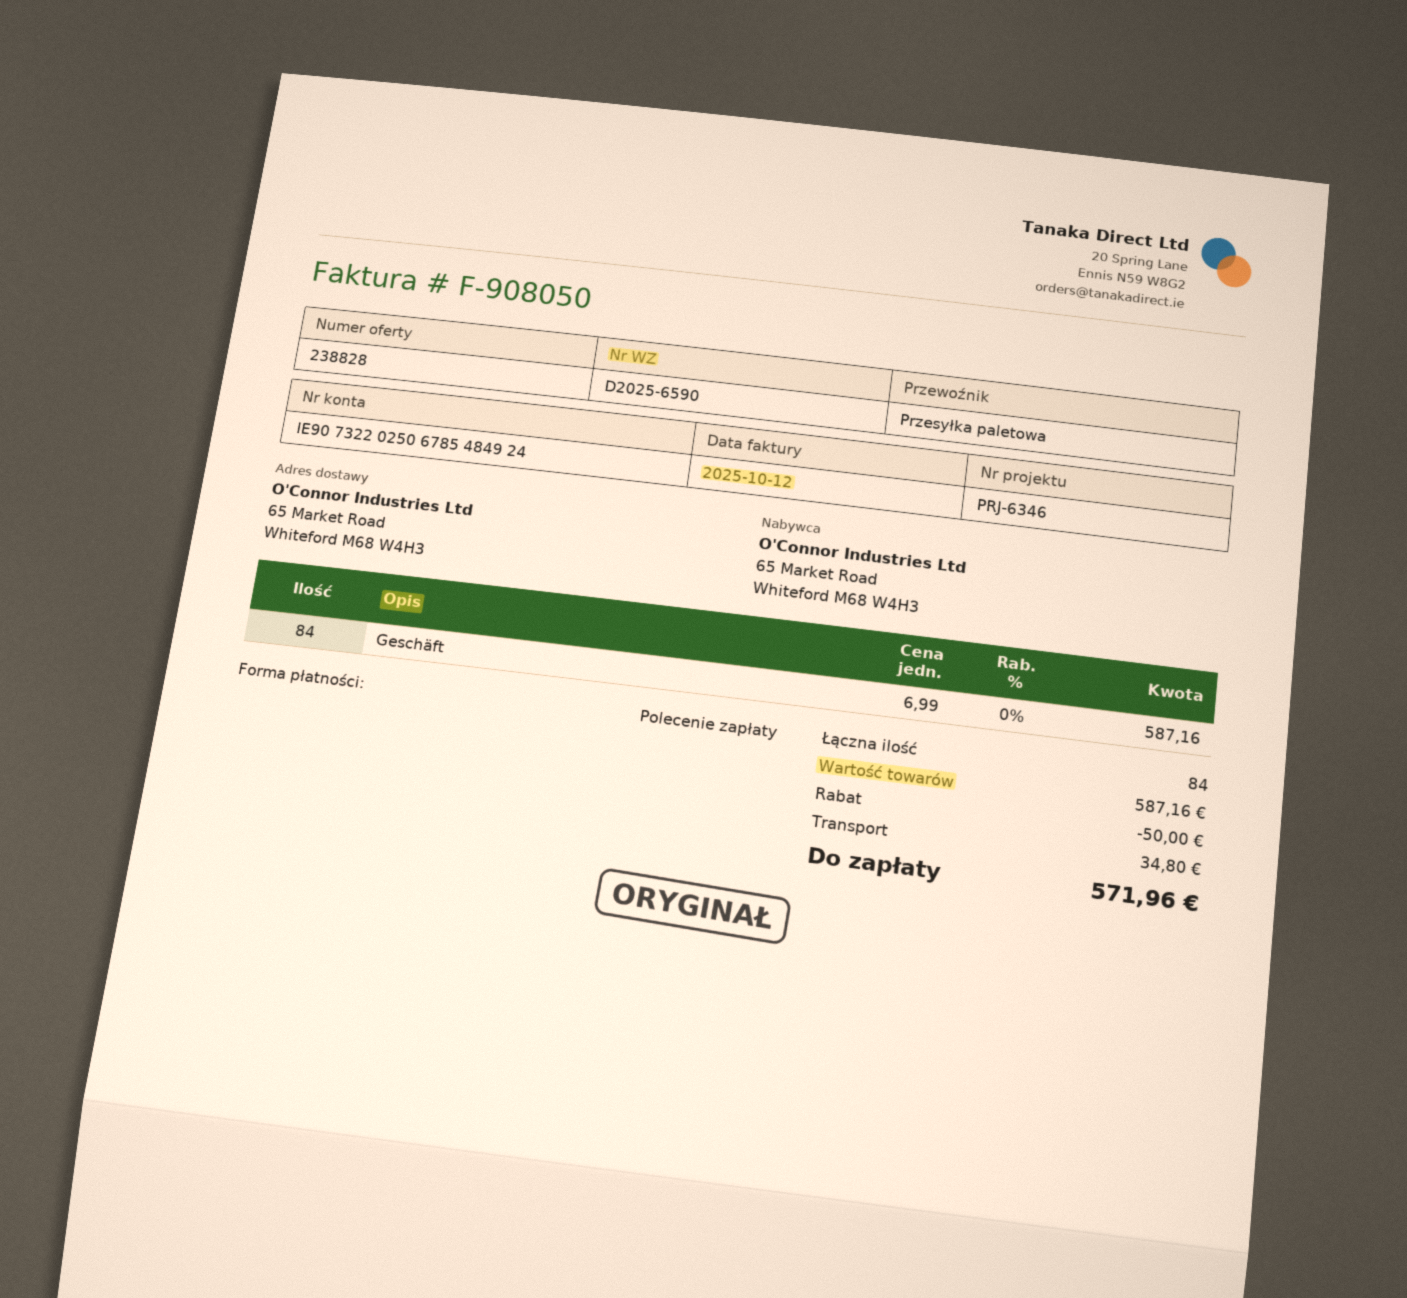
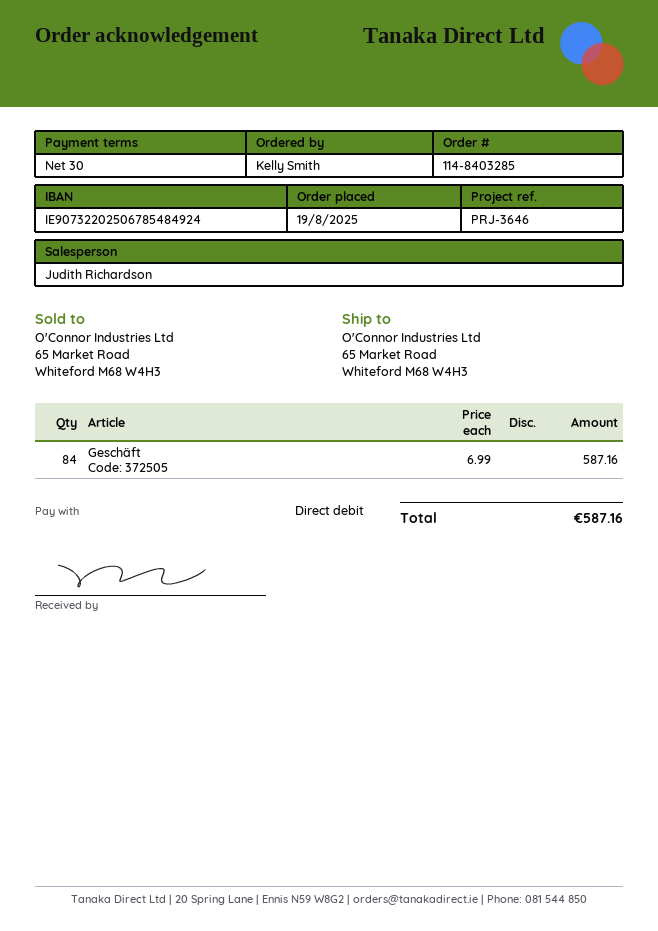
reference: PRJ-6346 -> PRJ-3646
discount: 50.00 -> none
shipping: 34.80 -> none
total: 571.96 -> 587.16

